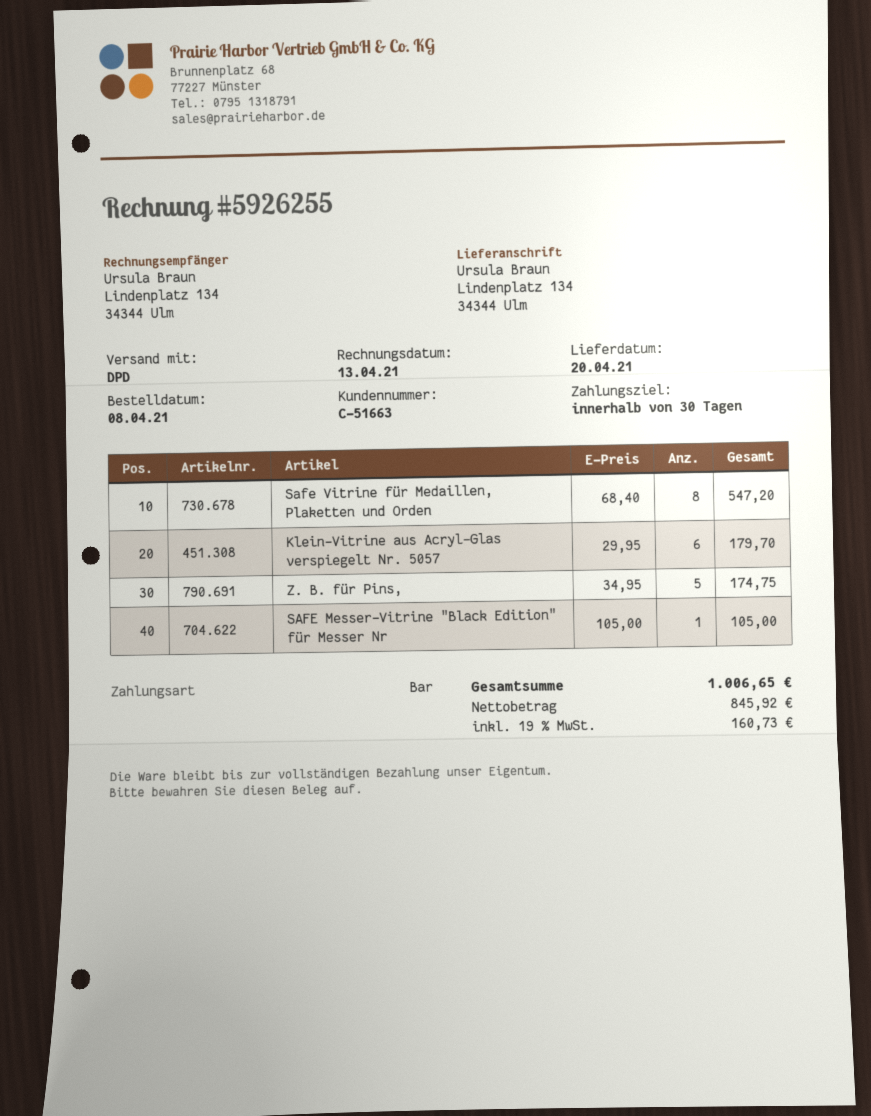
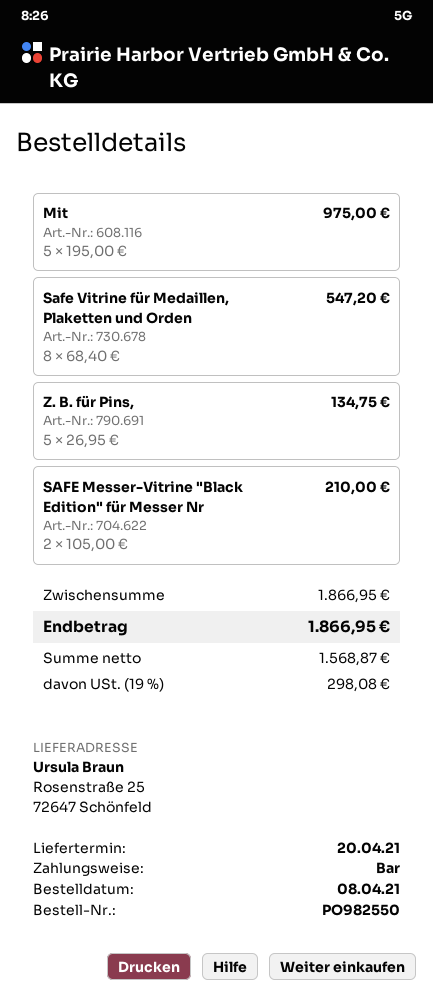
ship to: Lindenplatz 134, 34344 Ulm -> Rosenstraße 25, 72647 Schönfeld
Klein-Vitrine aus Acryl-Glas verspiegelt Nr. 5057: 6 x 29.95 = 179.70 -> none
Z. B. für Pins,: 5 x 34.95 = 174.75 -> 5 x 26.95 = 134.75
SAFE Messer-Vitrine "Black Edition" für Messer Nr: 1 x 105.00 = 105.00 -> 2 x 105.00 = 210.00
Mit: none -> 5 x 195.00 = 975.00
net: 845.92 -> 1568.87
tax: 19% = 160.73 -> 19% = 298.08
total: 1006.65 -> 1866.95

